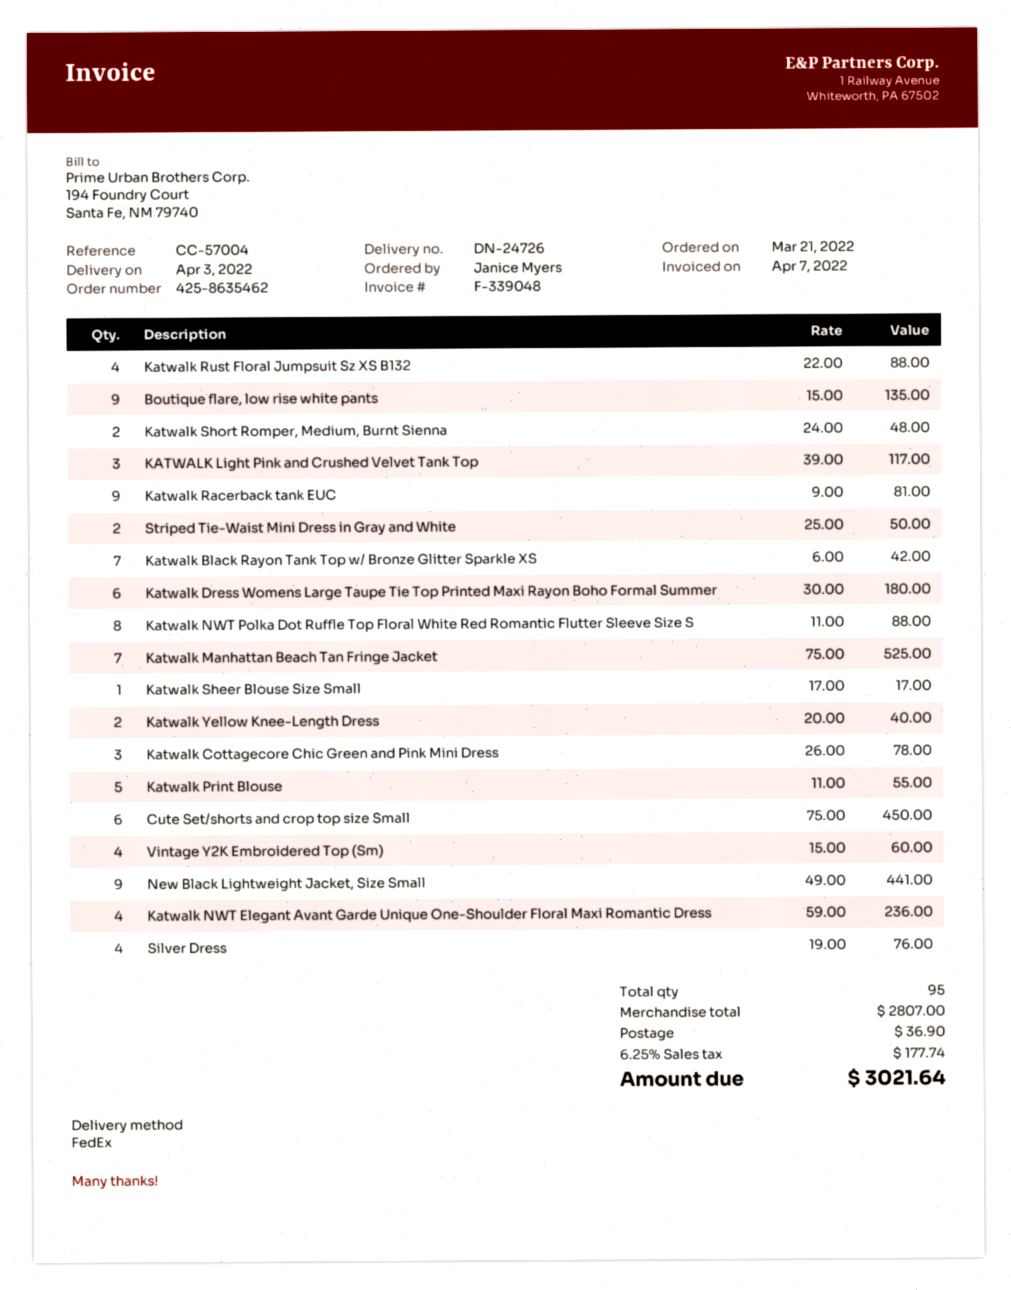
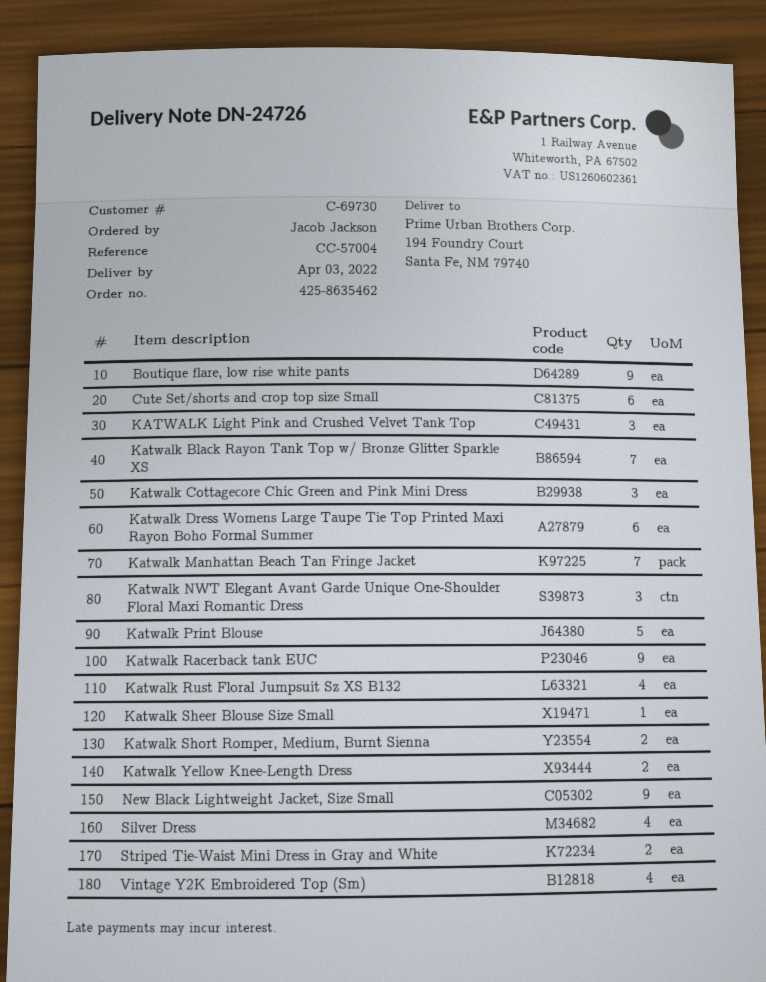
ordered by: Janice Myers -> Jacob Jackson
Katwalk NWT Polka Dot Ruffle Top Floral White Red Romantic Flutter Sleeve Size S: 8 -> none
Katwalk NWT Elegant Avant Garde Unique One-Shoulder Floral Maxi Romantic Dress: 4 -> 3

